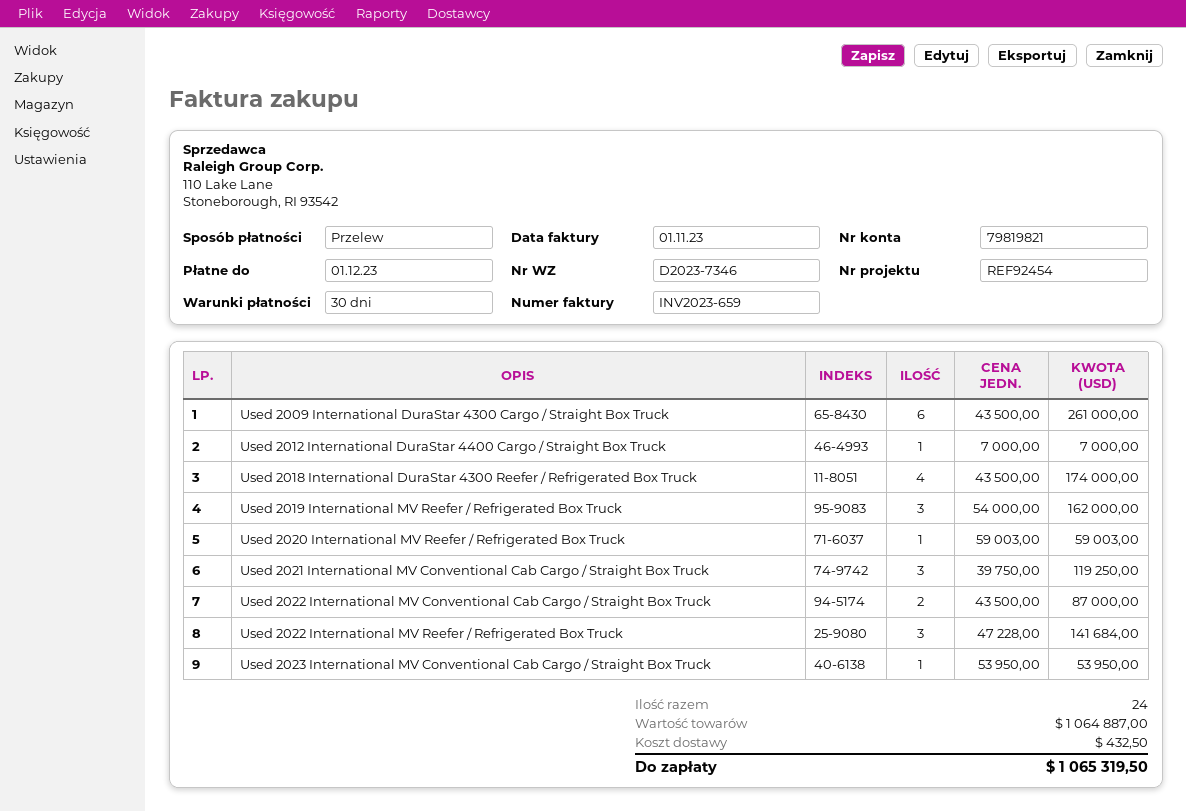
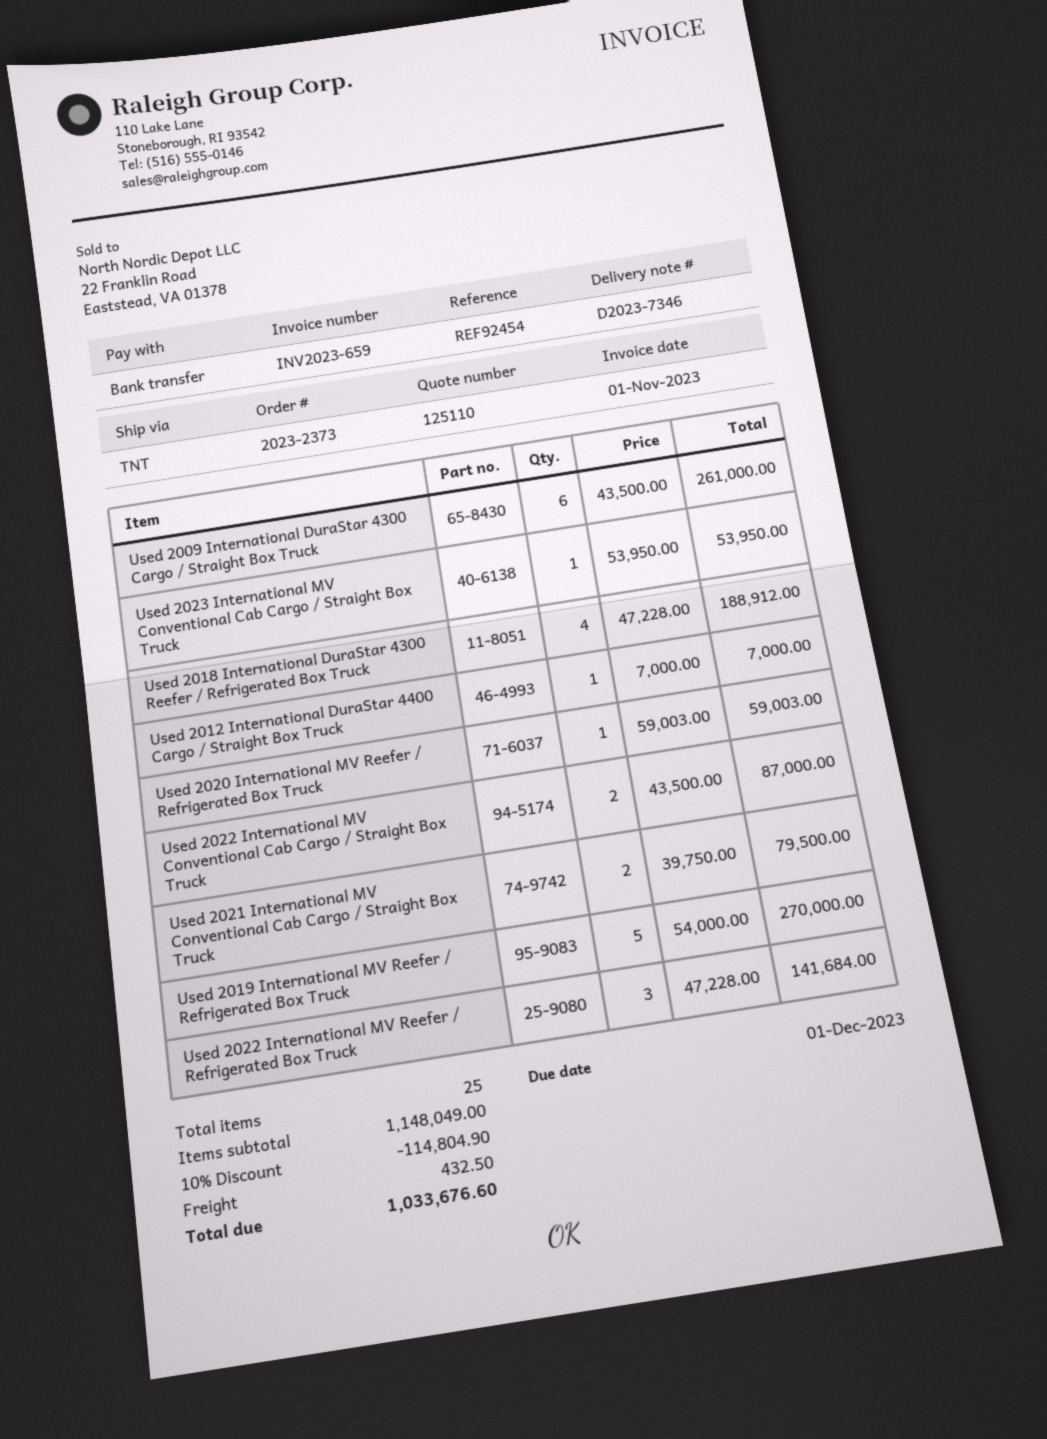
Used 2018 International DuraStar 4300 Reefer / Refrigerated Box Truck: 4 x 43500.00 = 174000.00 -> 4 x 47228.00 = 188912.00
Used 2019 International MV Reefer / Refrigerated Box Truck: 3 x 54000.00 = 162000.00 -> 5 x 54000.00 = 270000.00
Used 2021 International MV Conventional Cab Cargo / Straight Box Truck: 3 x 39750.00 = 119250.00 -> 2 x 39750.00 = 79500.00
total quantity: 24 -> 25
subtotal: 1064887.00 -> 1148049.00
discount: none -> 10% = 114804.90
total: 1065319.50 -> 1033676.60

